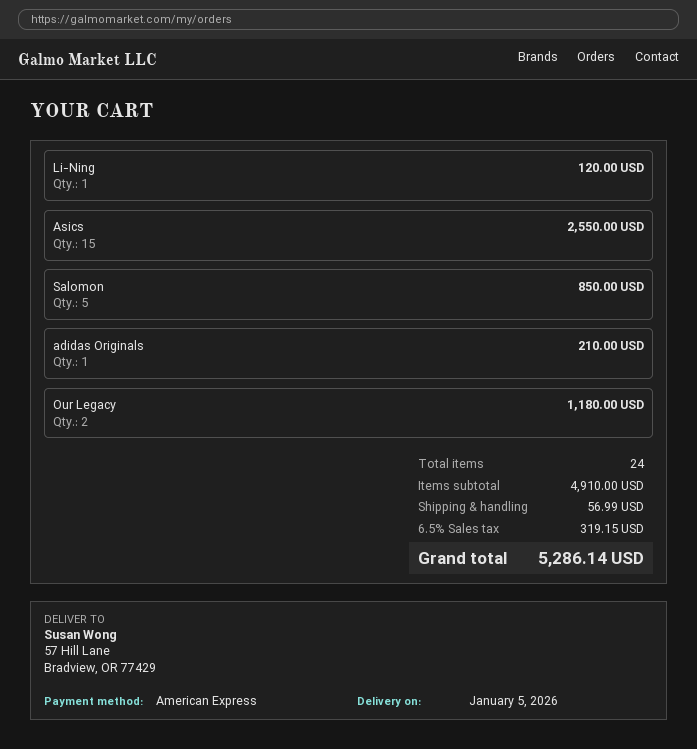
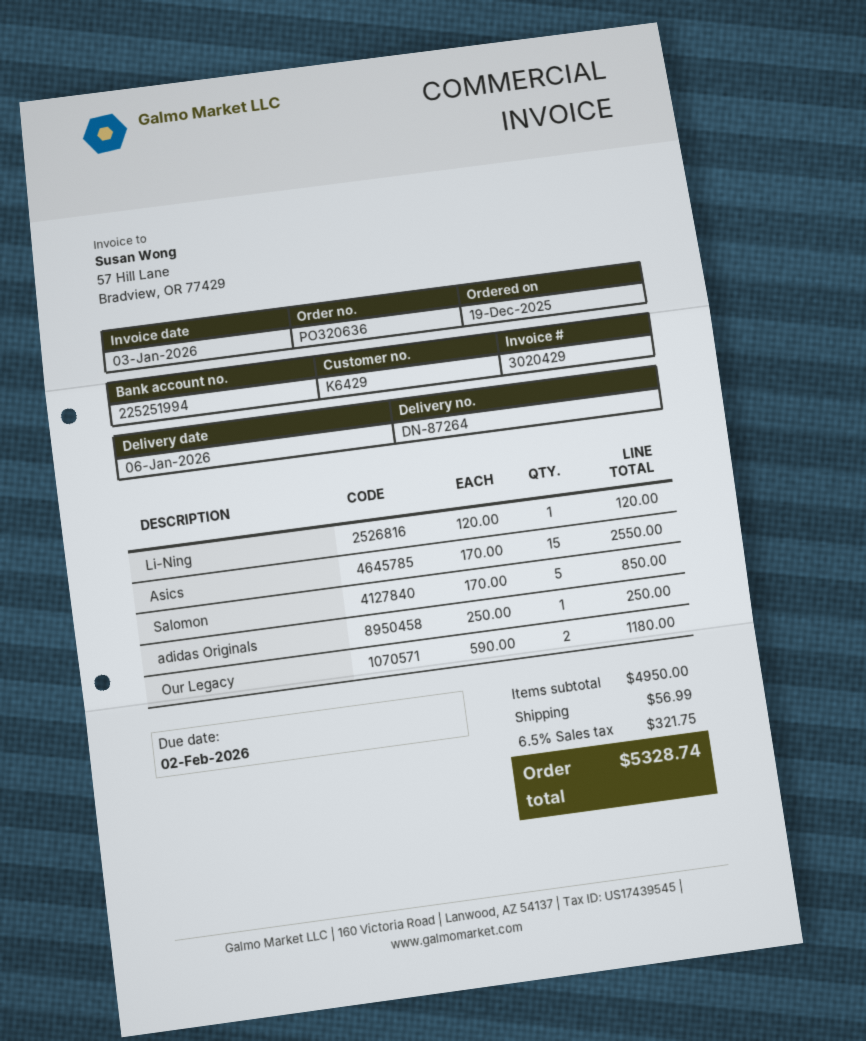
delivery date: 2026-01-05 -> 2026-01-06
adidas Originals: 1 for 210.00 -> 1 for 250.00
subtotal: 4910.00 -> 4950.00
tax: 6.5% = 319.15 -> 6.5% = 321.75
total: 5286.14 -> 5328.74

